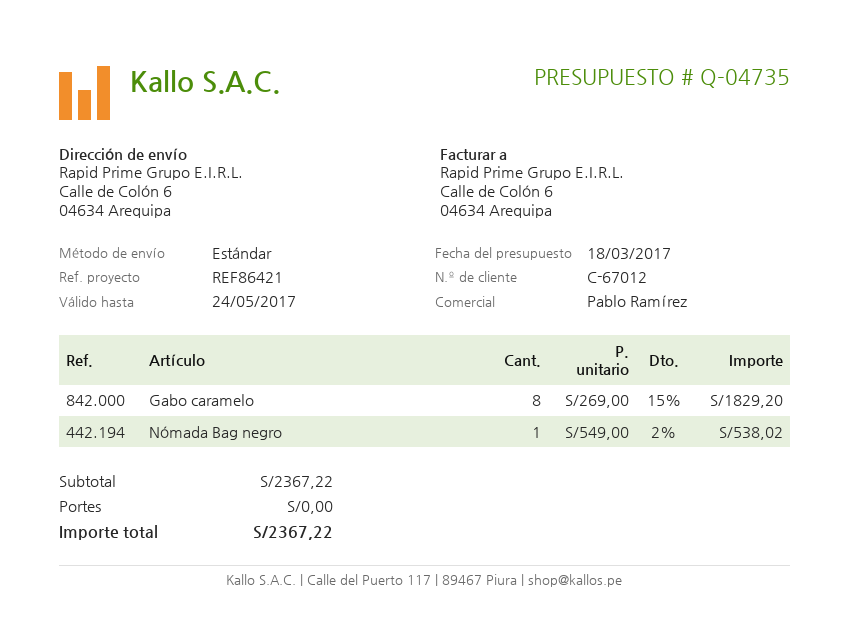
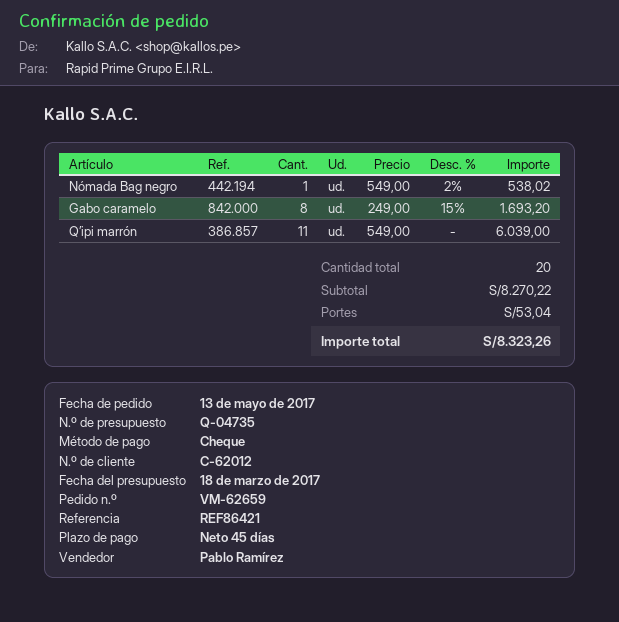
customer number: C-67012 -> C-62012
Gabo caramelo: 8 x 269.00 - 15% = 1829.20 -> 8 x 249.00 - 15% = 1693.20
Q’ipi marrón: none -> 11 x 549.00 = 6039.00
subtotal: 2367.22 -> 8270.22
shipping: 0.00 -> 53.04
total: 2367.22 -> 8323.26

